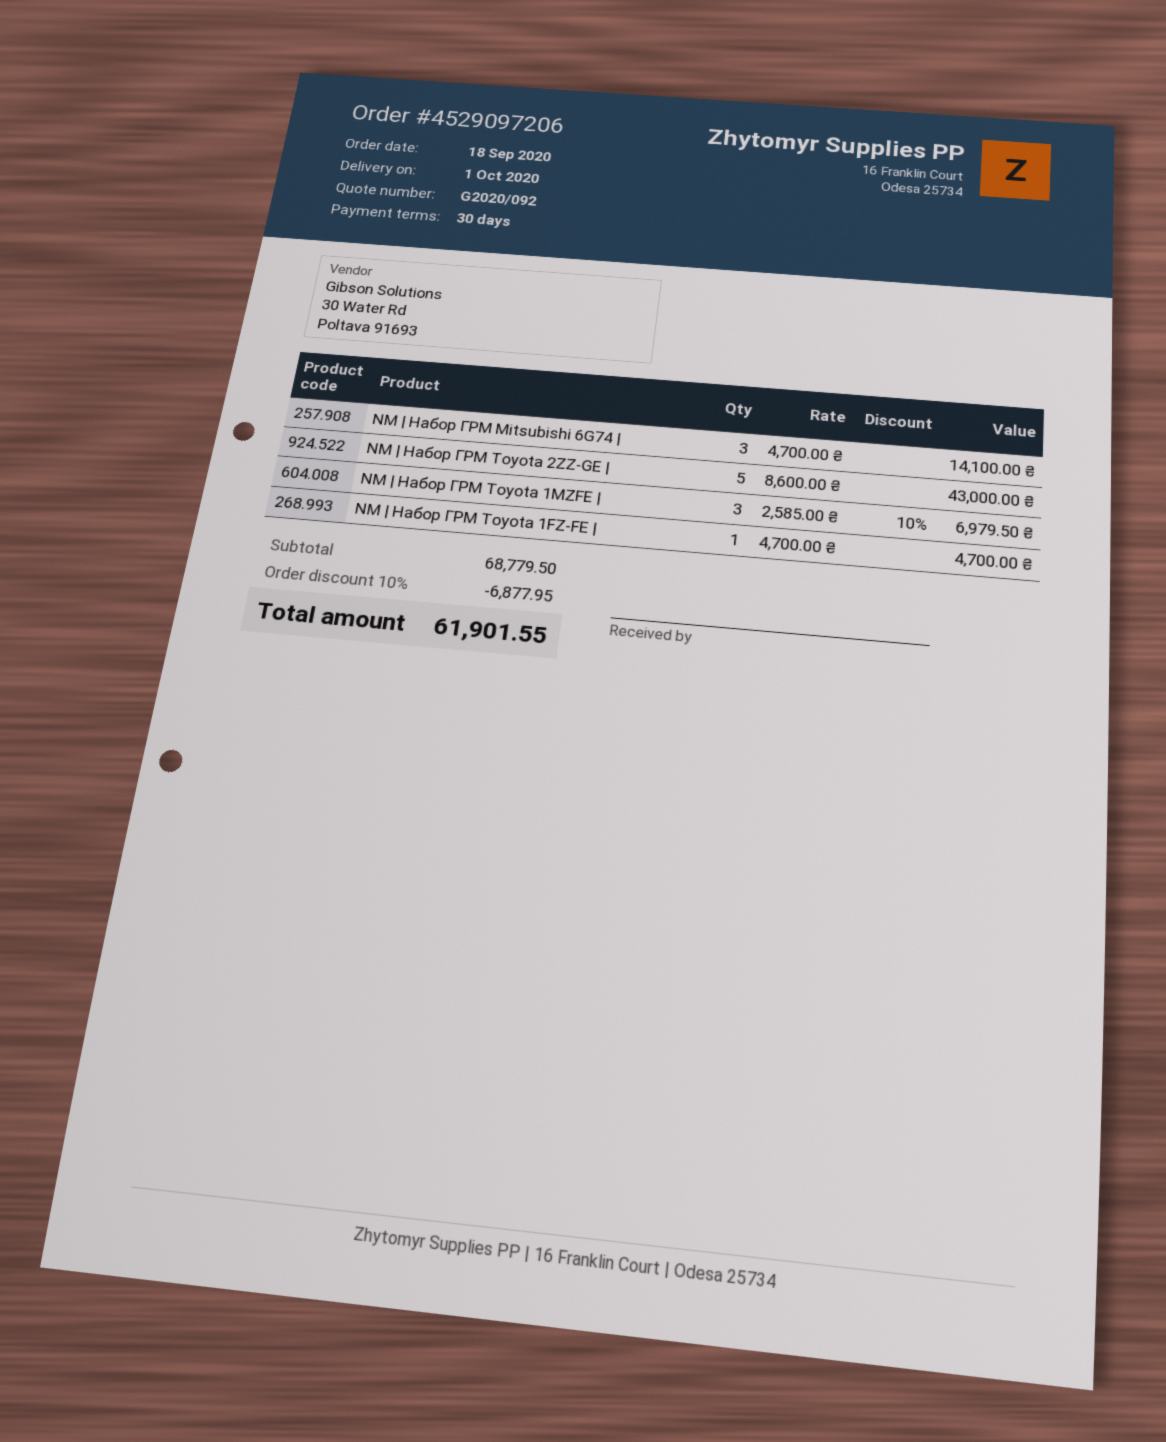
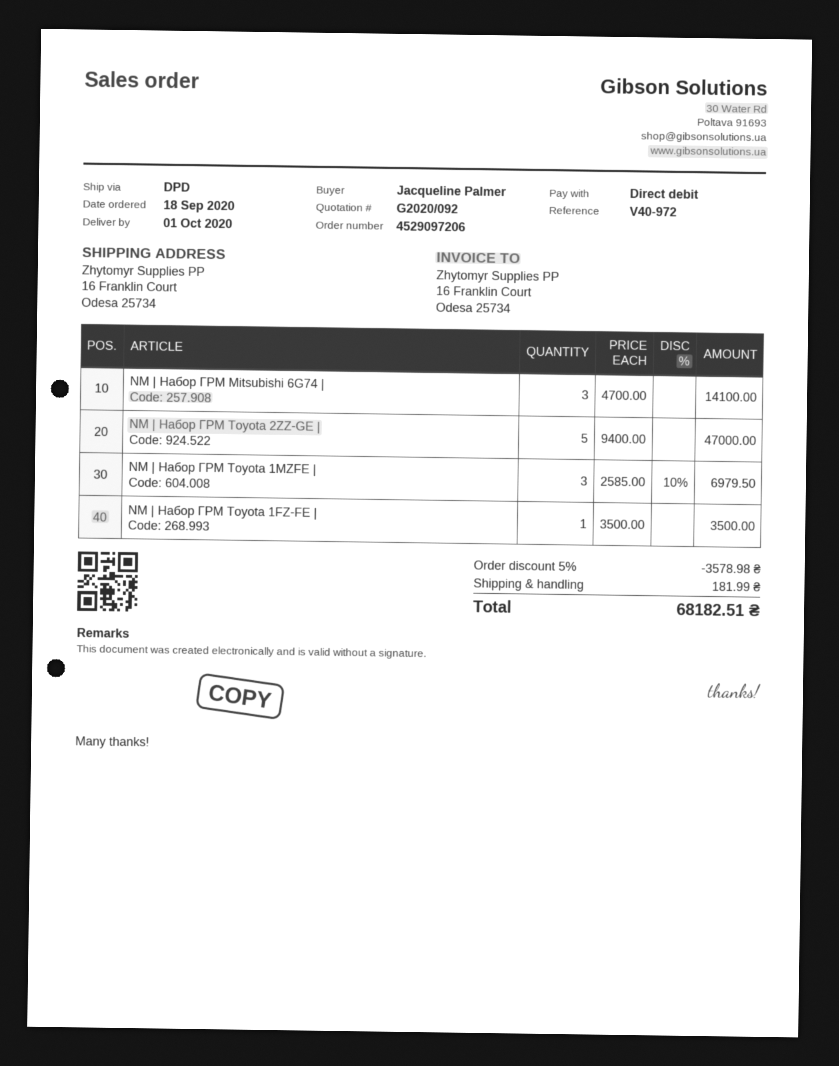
NM | Набор ГРМ Toyota 2ZZ-GE |: 5 x 8600.00 = 43000.00 -> 5 x 9400.00 = 47000.00
NM | Набор ГРМ Toyota 1FZ-FE |: 1 x 4700.00 = 4700.00 -> 1 x 3500.00 = 3500.00
discount: 10% = 6877.95 -> 5% = 3578.98
shipping: none -> 181.99
total: 61901.55 -> 68182.51

